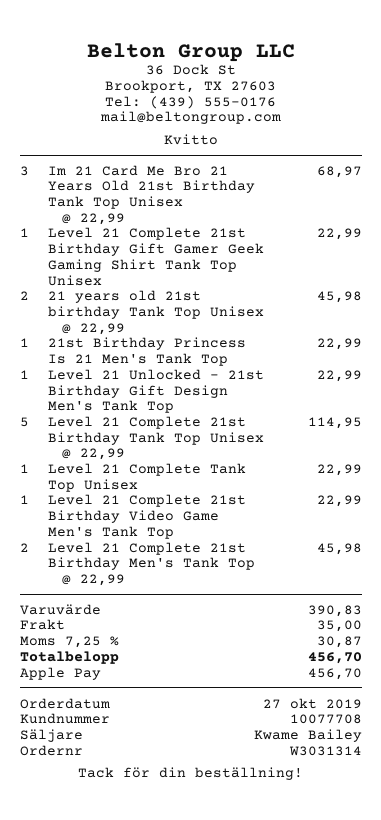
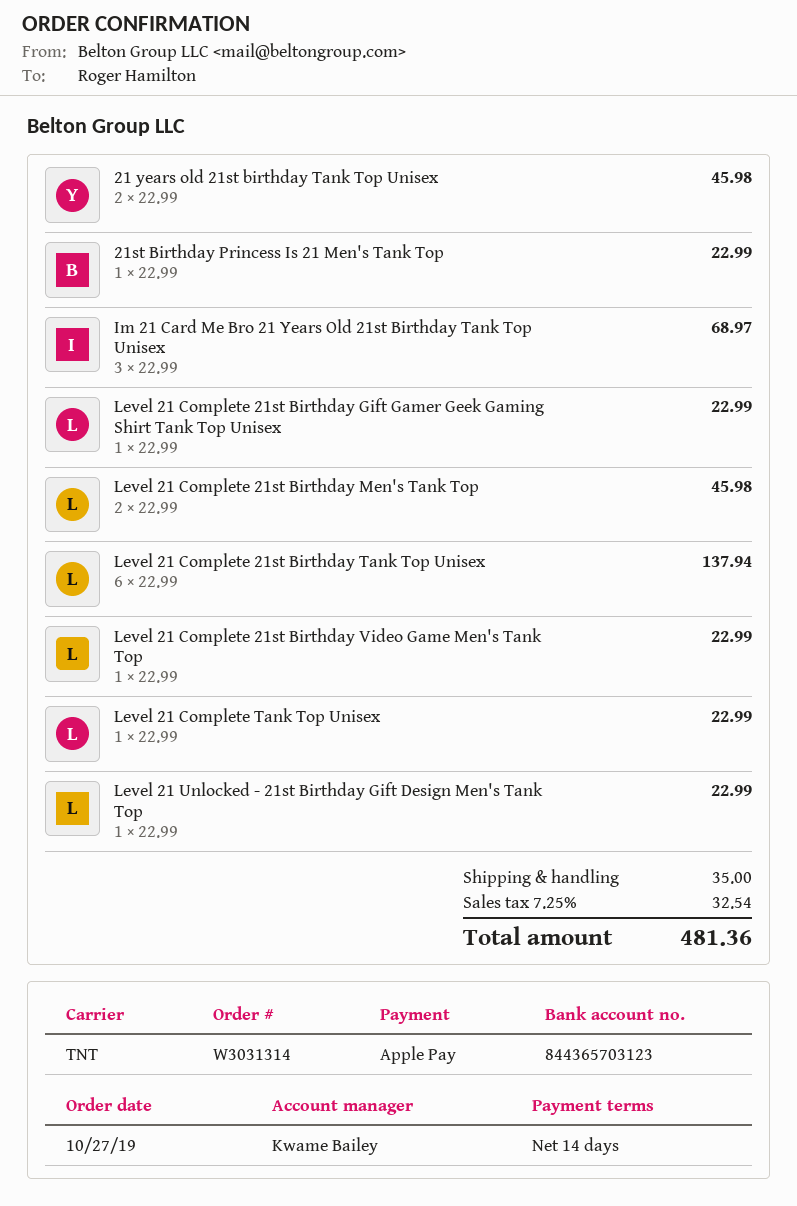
Level 21 Complete 21st Birthday Tank Top Unisex: 5 x 22.99 = 114.95 -> 6 x 22.99 = 137.94
tax: 7.25% = 30.87 -> 7.25% = 32.54
total: 456.70 -> 481.36

